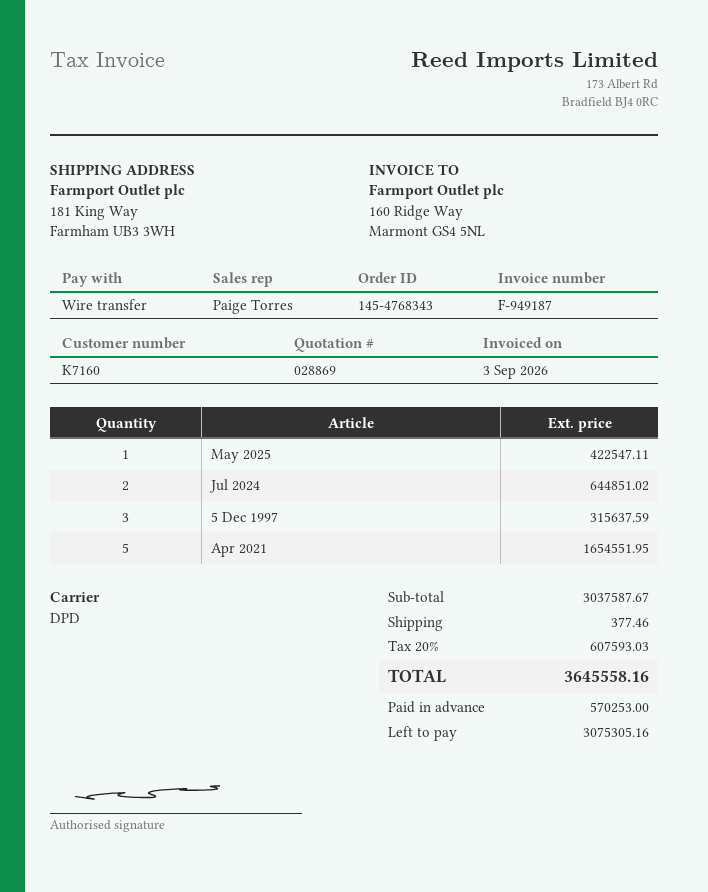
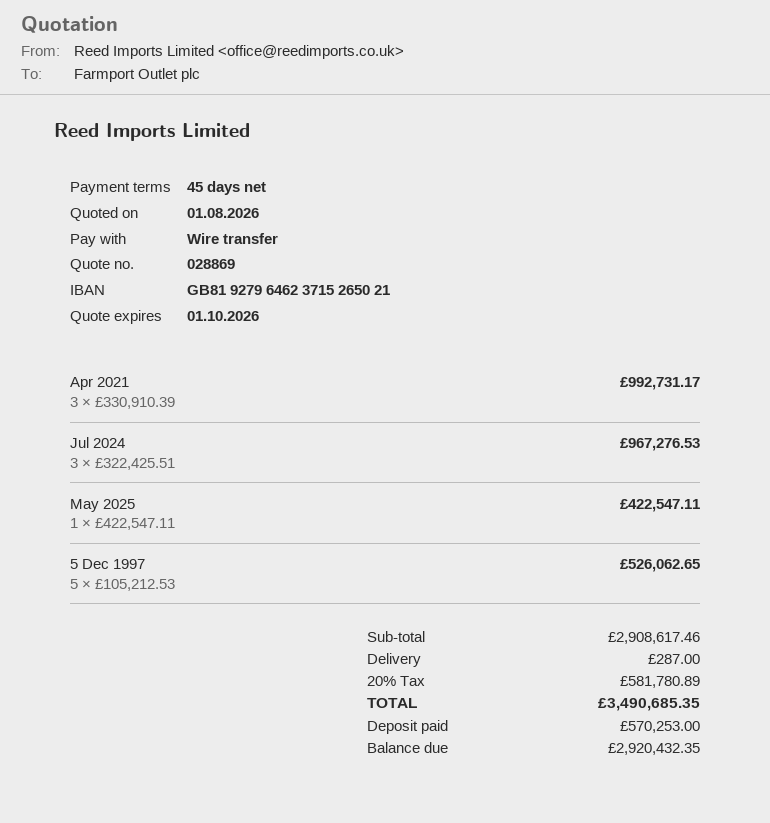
Jul 2024: 2 for 644851.02 -> 3 for 967276.53
5 Dec 1997: 3 for 315637.59 -> 5 for 526062.65
Apr 2021: 5 for 1654551.95 -> 3 for 992731.17
subtotal: 3037587.67 -> 2908617.46
shipping: 377.46 -> 287.00
tax: 20% = 607593.03 -> 20% = 581780.89
total: 3645558.16 -> 3490685.35
balance: 3075305.16 -> 2920432.35

